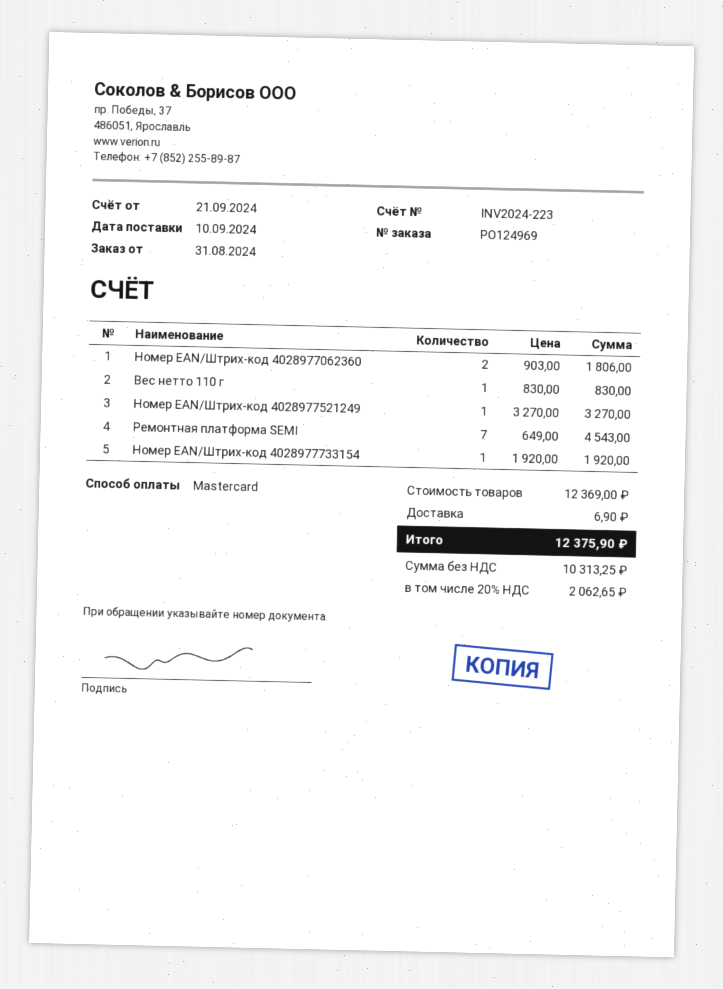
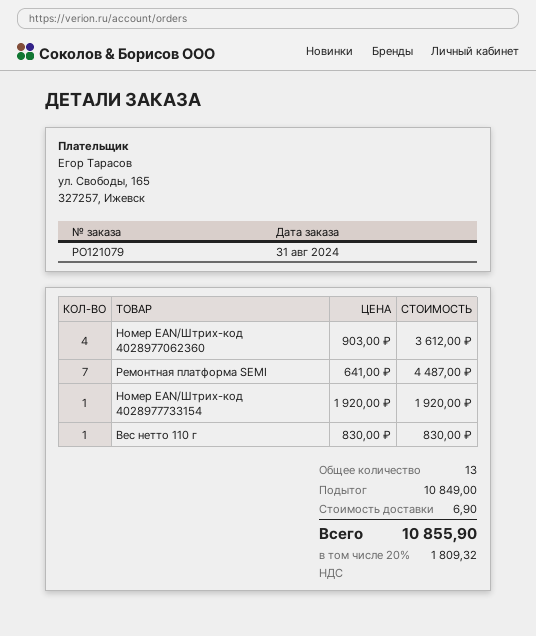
order number: PO124969 -> PO121079
Номер EAN/Штрих-код 4028977062360: 2 x 903.00 = 1806.00 -> 4 x 903.00 = 3612.00
Номер EAN/Штрих-код 4028977521249: 1 x 3270.00 = 3270.00 -> none
Ремонтная платформа SEMI: 7 x 649.00 = 4543.00 -> 7 x 641.00 = 4487.00
subtotal: 12369.00 -> 10849.00
tax: 20% = 2062.65 -> 20% = 1809.32
total: 12375.90 -> 10855.90

